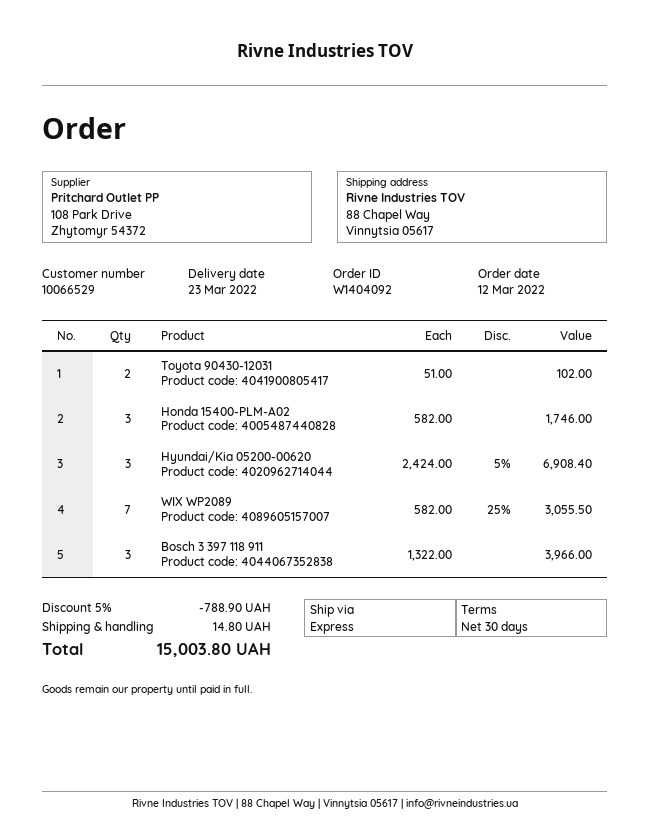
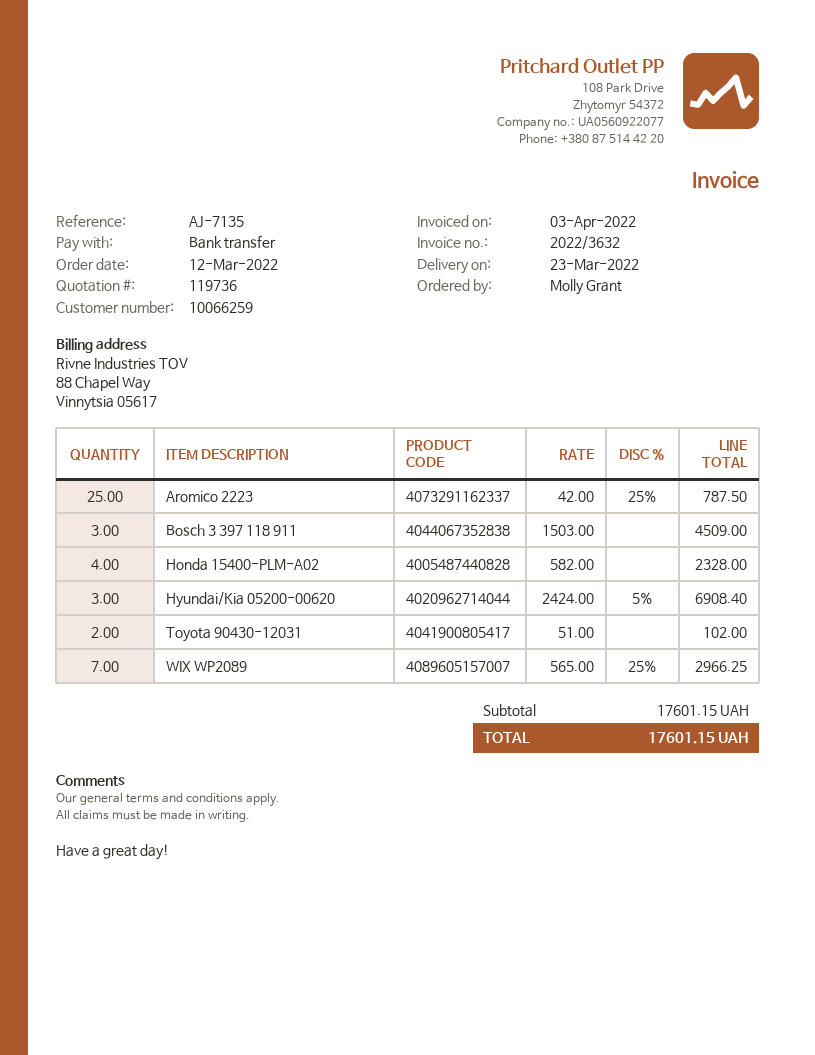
customer number: 10066529 -> 10066259
Honda 15400-PLM-A02: 3 x 582.00 = 1746.00 -> 4 x 582.00 = 2328.00
WIX WP2089: 7 x 582.00 - 25% = 3055.50 -> 7 x 565.00 - 25% = 2966.25
Bosch 3 397 118 911: 3 x 1322.00 = 3966.00 -> 3 x 1503.00 = 4509.00
Aromico 2223: none -> 25 x 42.00 - 25% = 787.50
discount: 5% = 788.90 -> none
shipping: 14.80 -> none
total: 15003.80 -> 17601.15

